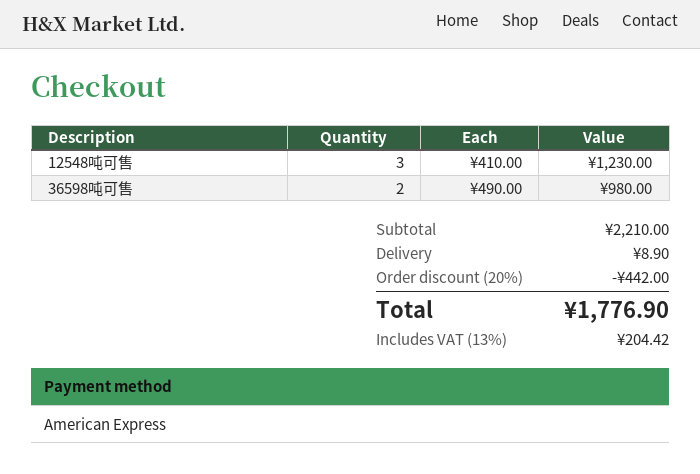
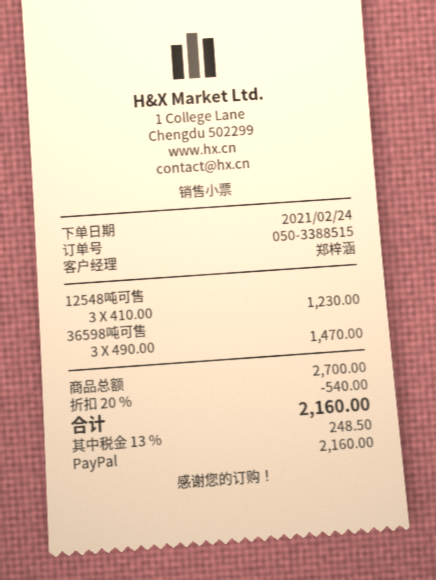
payment method: American Express -> PayPal
36598吨可售: 2 x 490.00 = 980.00 -> 3 x 490.00 = 1470.00
subtotal: 2210.00 -> 2700.00
discount: 20% = 442.00 -> 20% = 540.00
shipping: 8.90 -> none
tax: 13% = 204.42 -> 13% = 248.50
total: 1776.90 -> 2160.00

